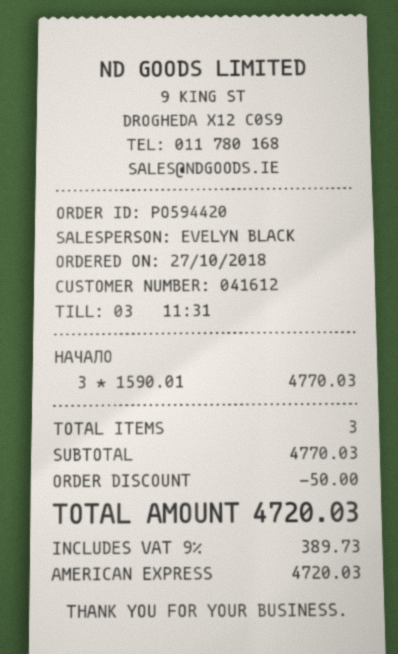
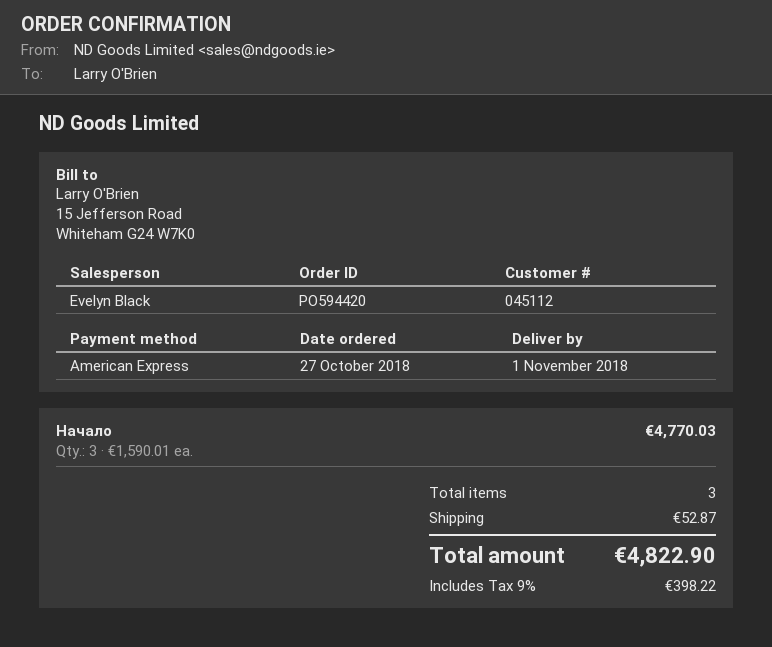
customer number: 041612 -> 045112
discount: 50.00 -> none
shipping: none -> 52.87
tax: 9% = 389.73 -> 9% = 398.22
total: 4720.03 -> 4822.90

